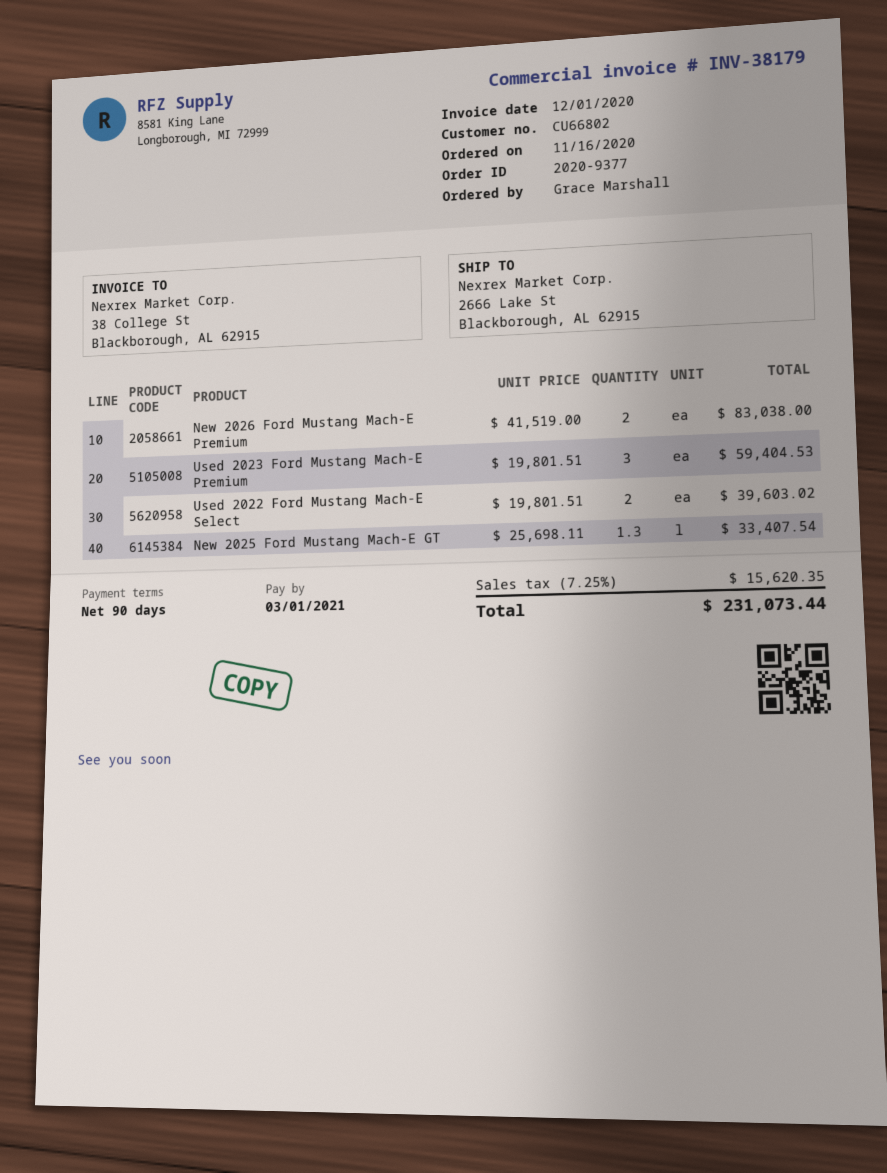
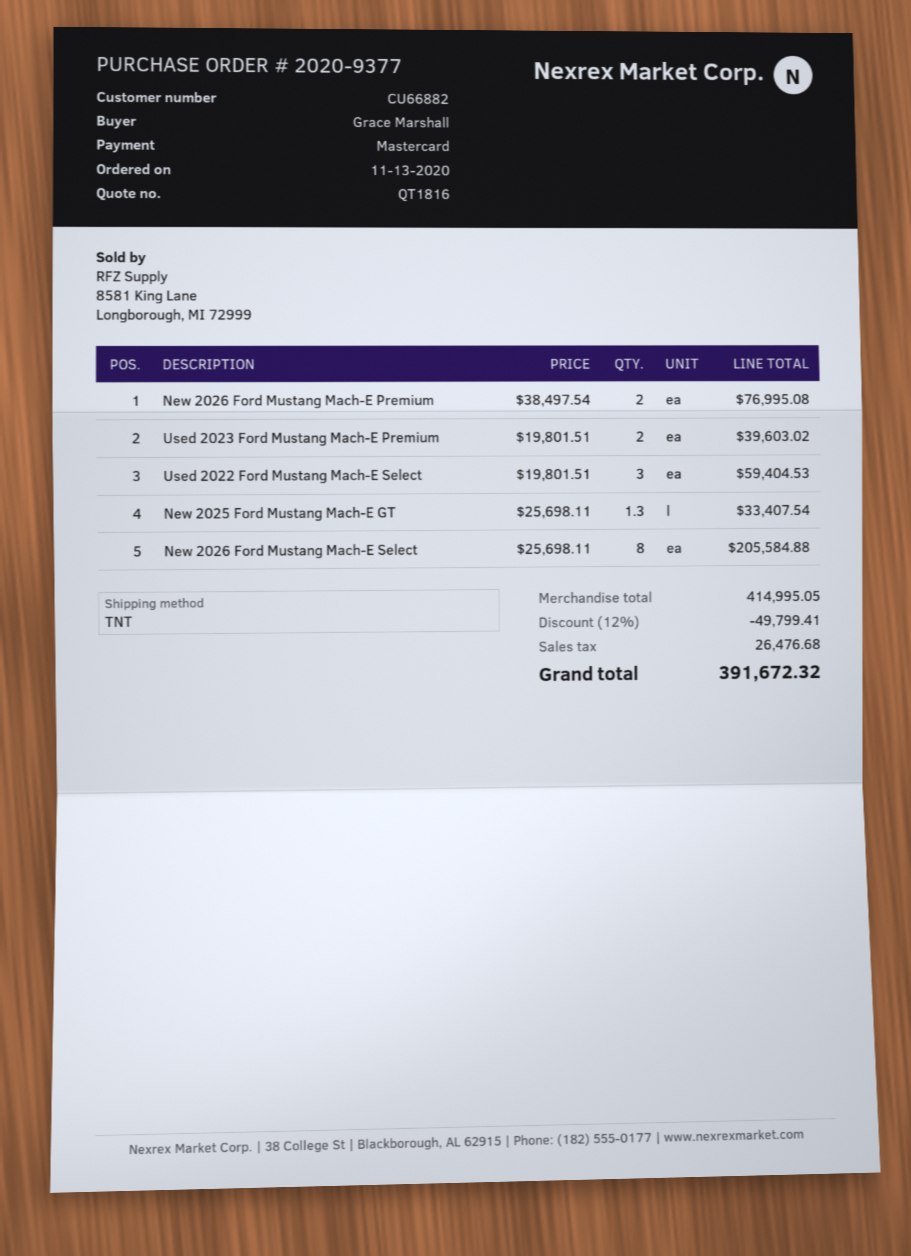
order date: 2020-11-16 -> 2020-11-13
customer number: CU66802 -> CU66882
New 2026 Ford Mustang Mach-E Premium: 2 x 41519.00 = 83038.00 -> 2 x 38497.54 = 76995.08
Used 2023 Ford Mustang Mach-E Premium: 3 x 19801.51 = 59404.53 -> 2 x 19801.51 = 39603.02
Used 2022 Ford Mustang Mach-E Select: 2 x 19801.51 = 39603.02 -> 3 x 19801.51 = 59404.53
New 2026 Ford Mustang Mach-E Select: none -> 8 x 25698.11 = 205584.88
discount: none -> 12% = 49799.41
tax: 15620.35 -> 26476.68
total: 231073.44 -> 391672.32

